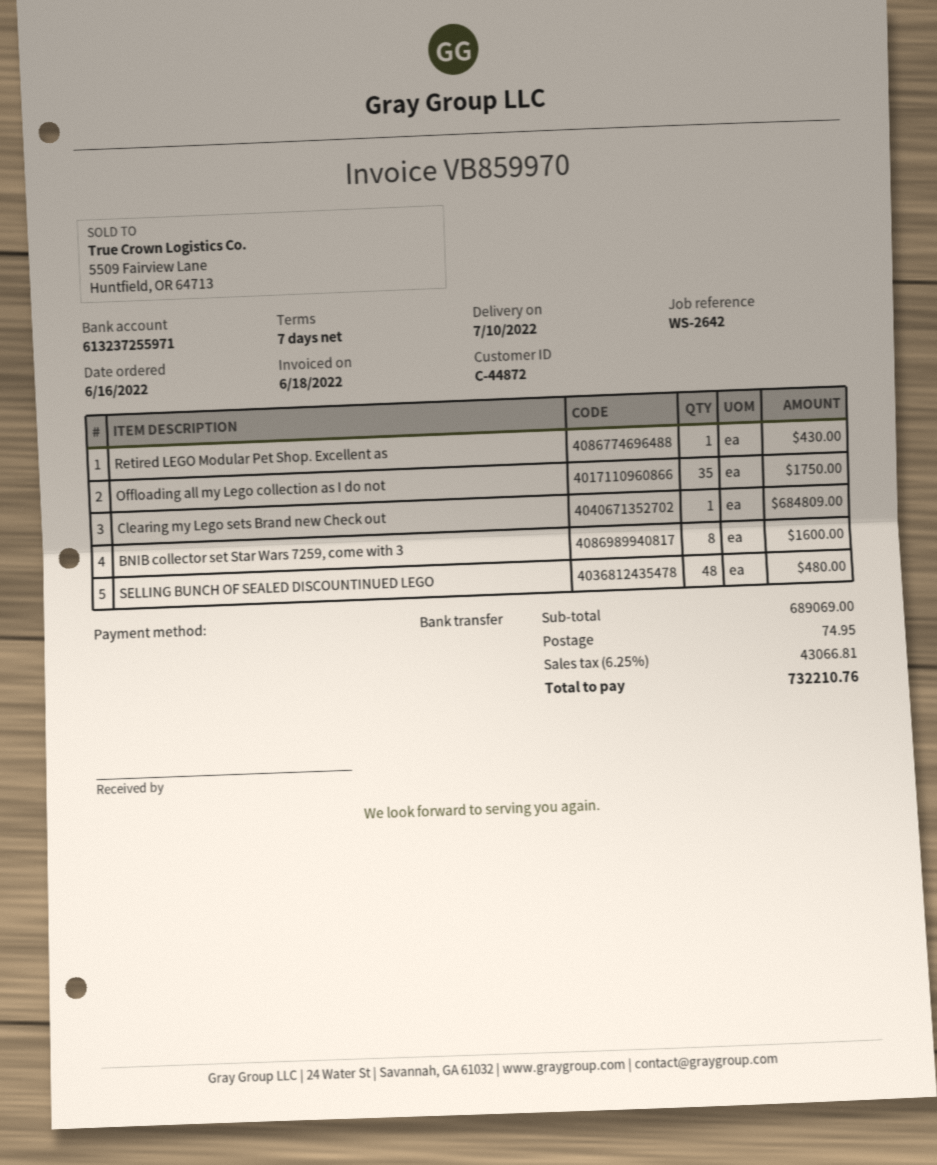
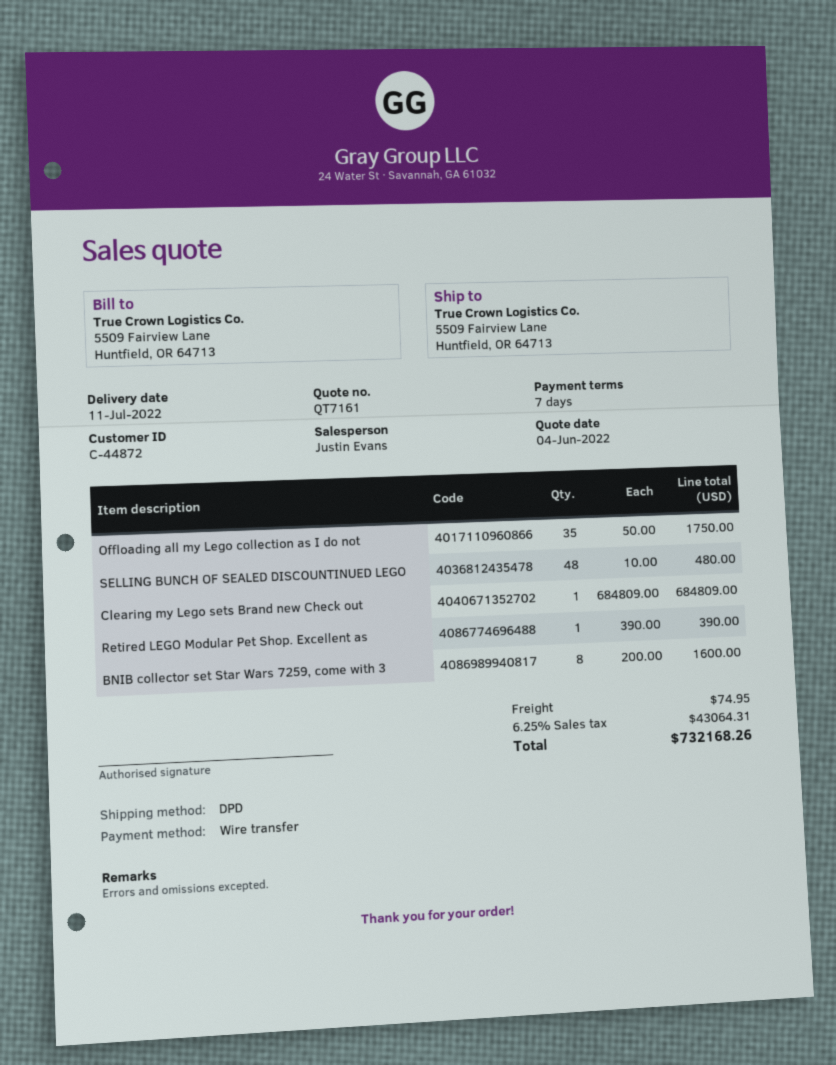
delivery date: 2022-07-10 -> 2022-07-11
Retired LEGO Modular Pet Shop. Excellent as: 1 for 430.00 -> 1 for 390.00
tax: 6.25% = 43066.81 -> 6.25% = 43064.31
total: 732210.76 -> 732168.26

